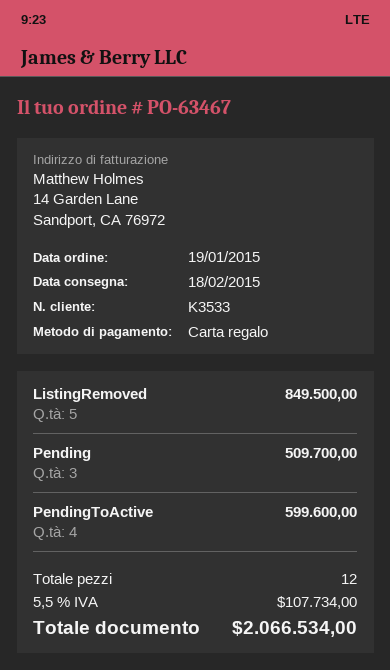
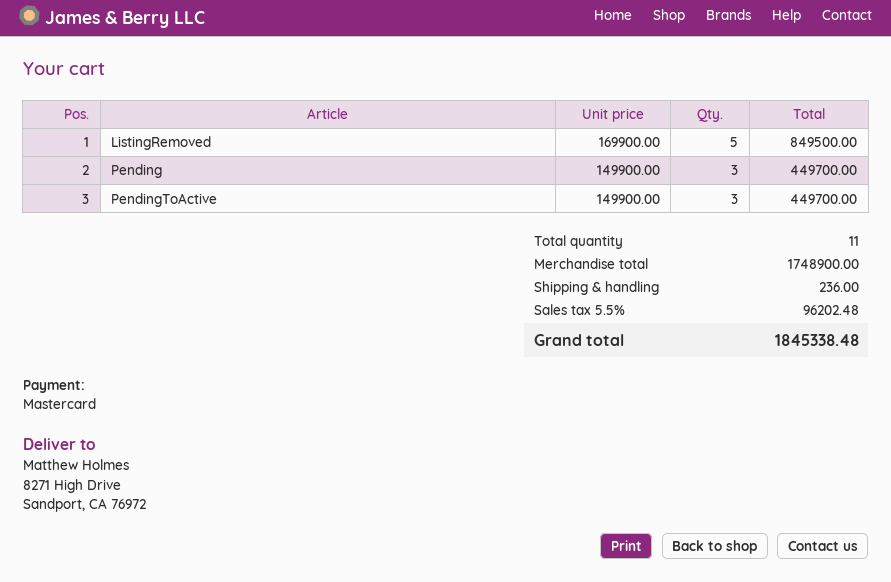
payment method: gift card -> Mastercard
Pending: 3 for 509700.00 -> 3 for 449700.00
PendingToActive: 4 for 599600.00 -> 3 for 449700.00
total quantity: 12 -> 11
shipping: none -> 236.00
tax: 5.5% = 107734.00 -> 5.5% = 96202.48
total: 2066534.00 -> 1845338.48

